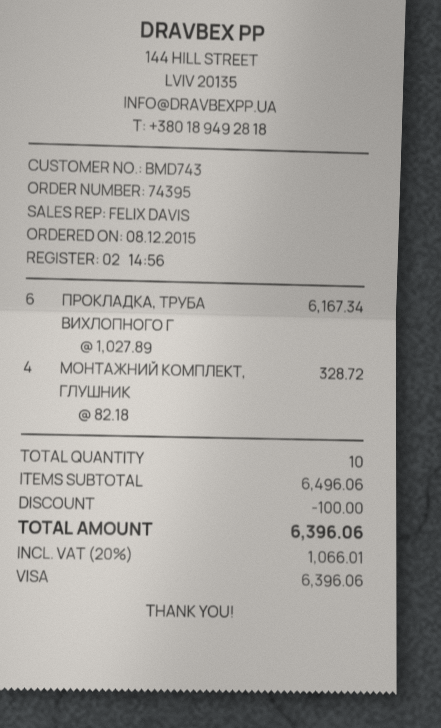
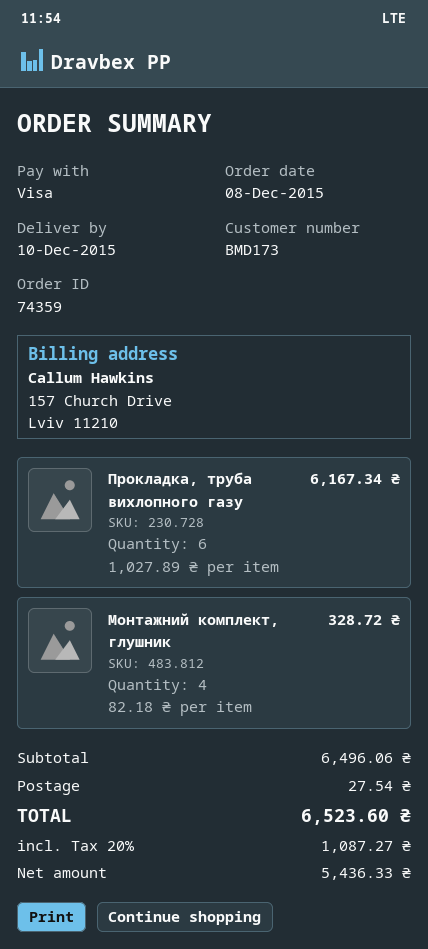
order number: 74395 -> 74359
customer number: BMD743 -> BMD173
discount: 100.00 -> none
shipping: none -> 27.54
tax: 20% = 1066.01 -> 20% = 1087.27
total: 6396.06 -> 6523.60

